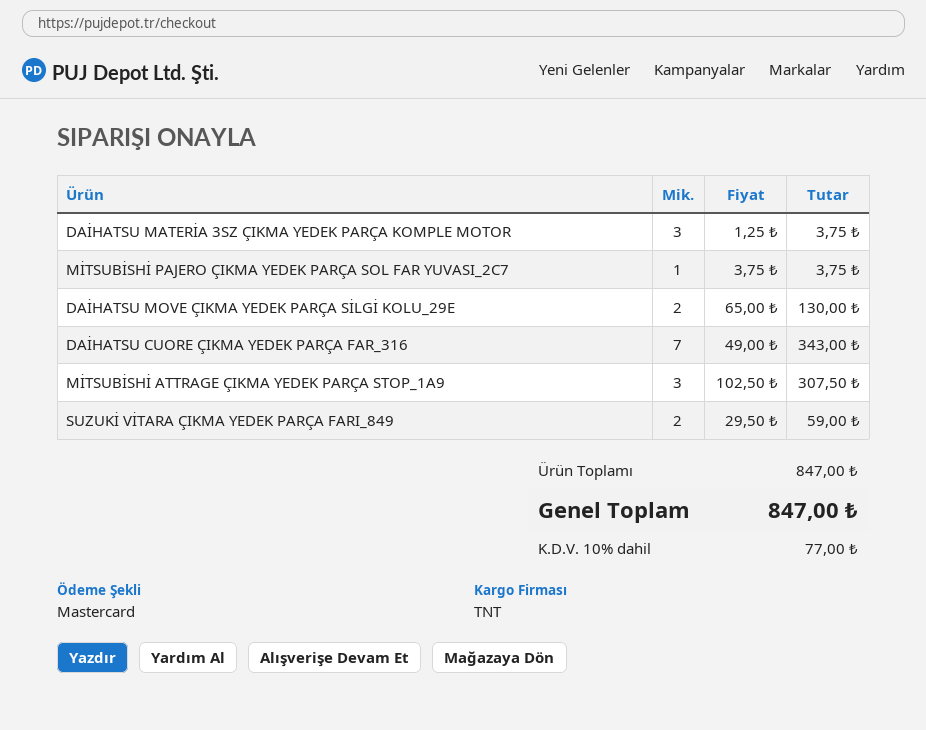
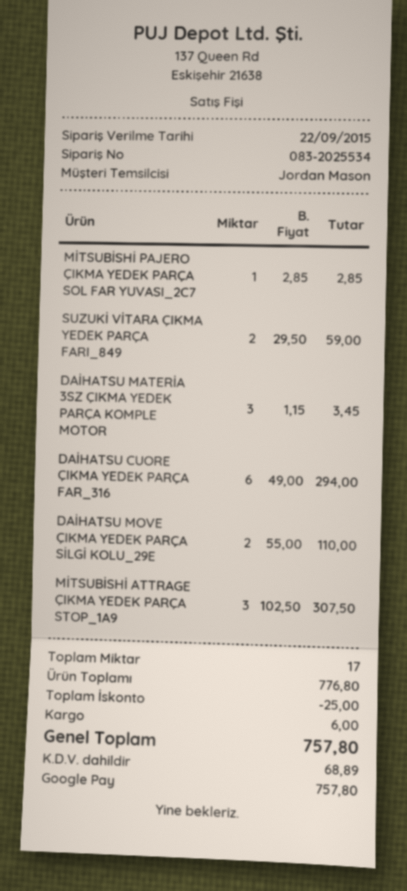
payment method: Mastercard -> Google Pay
DAİHATSU MATERİA 3SZ ÇIKMA YEDEK PARÇA KOMPLE MOTOR: 3 x 1.25 = 3.75 -> 3 x 1.15 = 3.45
MİTSUBİSHİ PAJERO ÇIKMA YEDEK PARÇA SOL FAR YUVASI_2C7: 1 x 3.75 = 3.75 -> 1 x 2.85 = 2.85
DAİHATSU MOVE ÇIKMA YEDEK PARÇA SİLGİ KOLU_29E: 2 x 65.00 = 130.00 -> 2 x 55.00 = 110.00
DAİHATSU CUORE ÇIKMA YEDEK PARÇA FAR_316: 7 x 49.00 = 343.00 -> 6 x 49.00 = 294.00
subtotal: 847.00 -> 776.80
discount: none -> 25.00
shipping: none -> 6.00
tax: 77.00 -> 68.89
total: 847.00 -> 757.80

